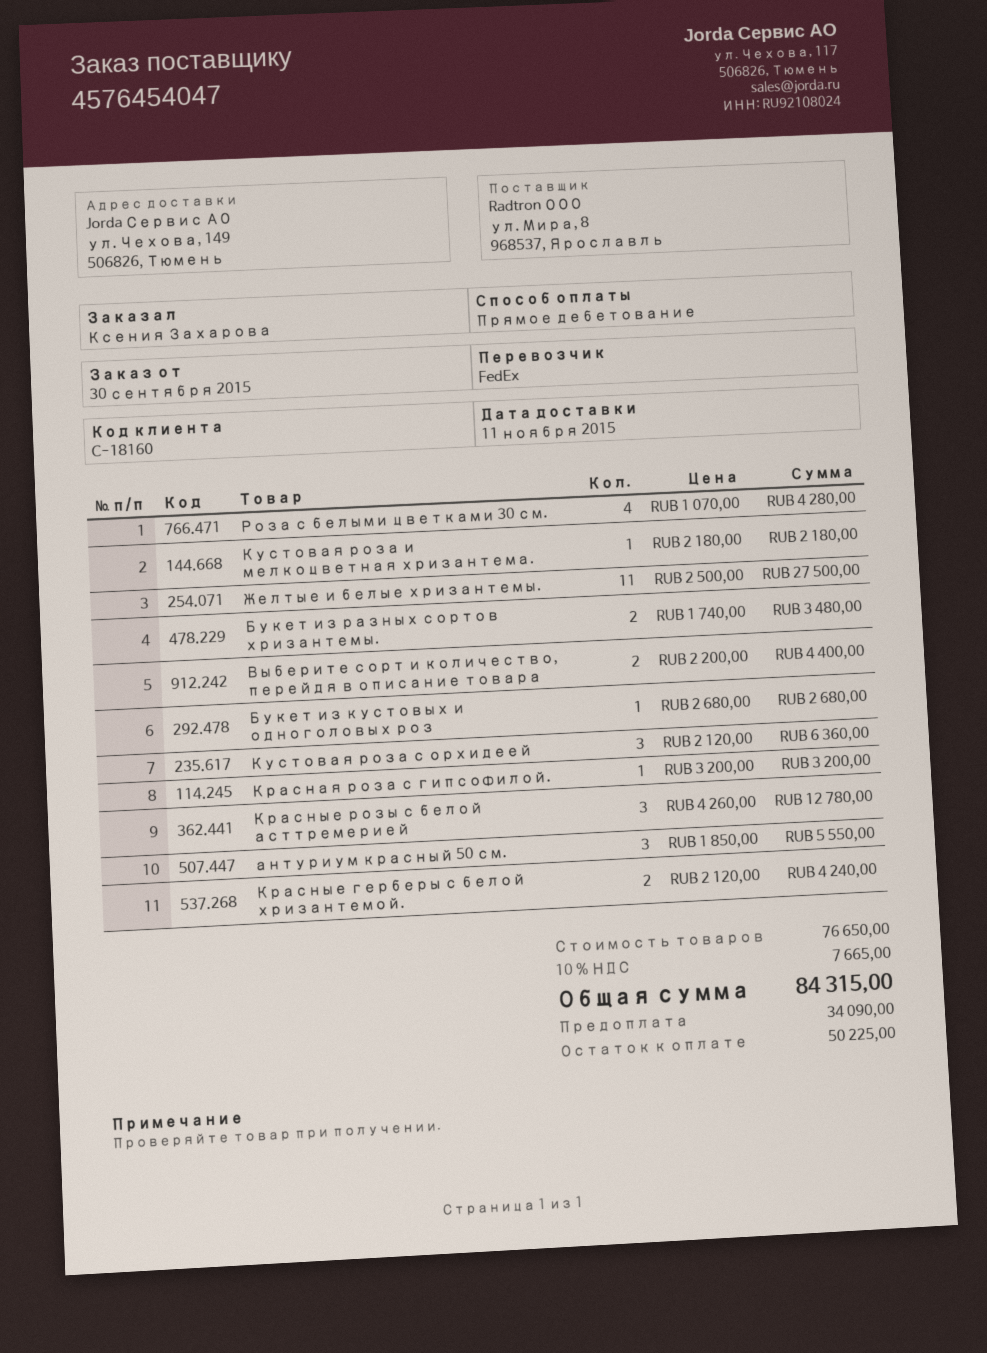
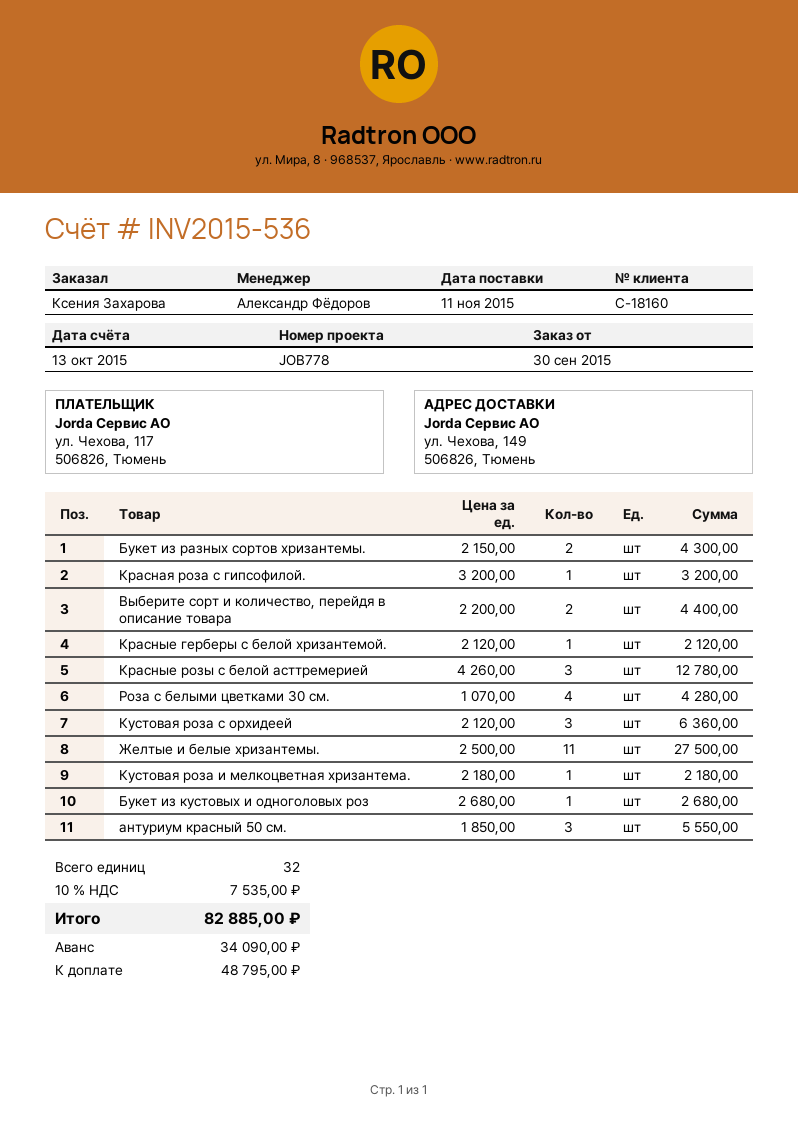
Букет из разных сортов хризантемы.: 2 x 1740.00 = 3480.00 -> 2 x 2150.00 = 4300.00
Красные герберы с белой хризантемой.: 2 x 2120.00 = 4240.00 -> 1 x 2120.00 = 2120.00
tax: 10% = 7665.00 -> 10% = 7535.00
total: 84315.00 -> 82885.00
balance: 50225.00 -> 48795.00

